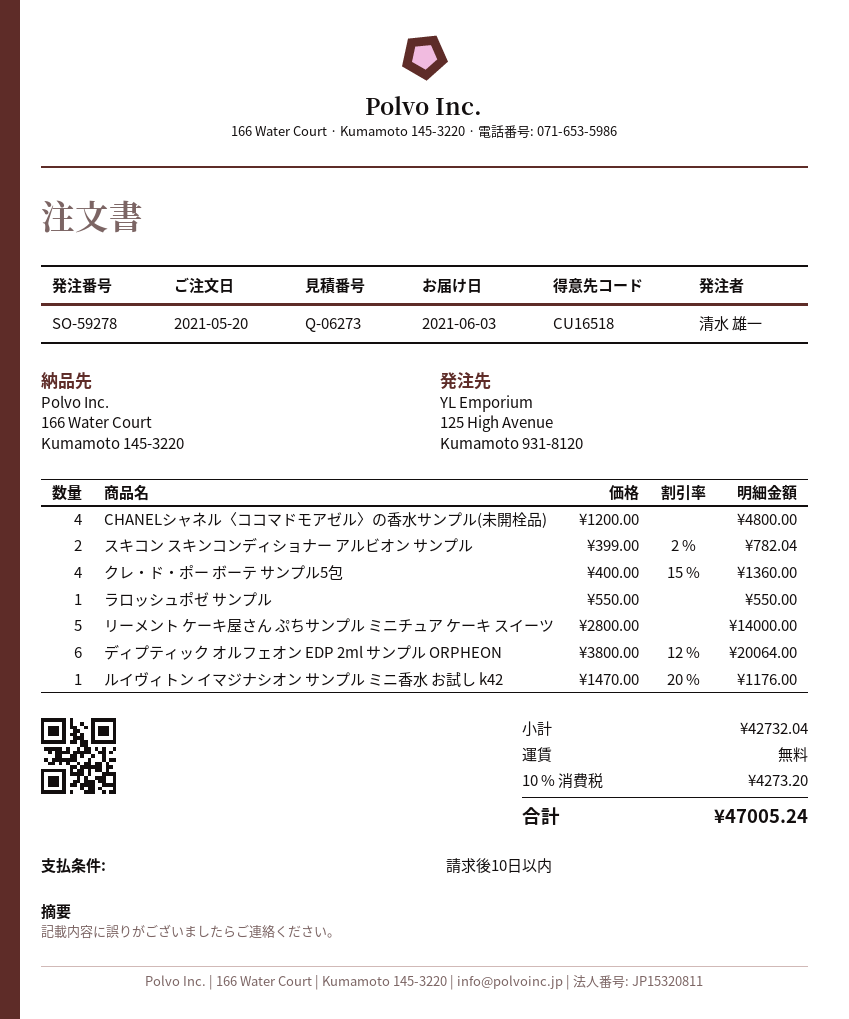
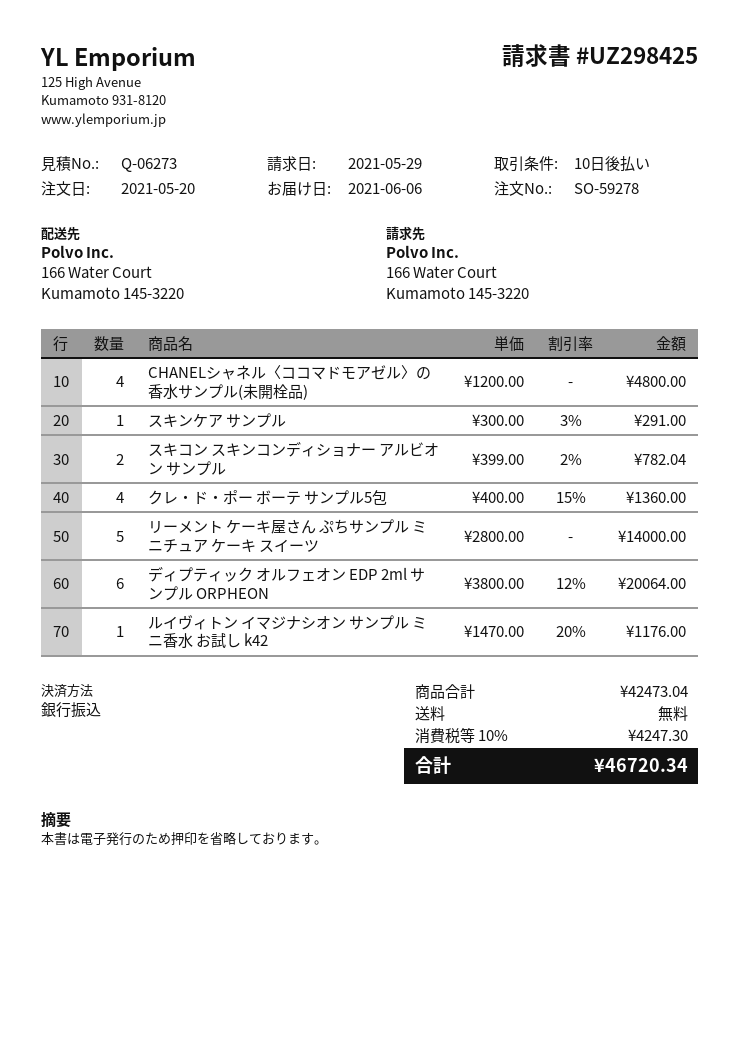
delivery date: 2021-06-03 -> 2021-06-06
ラロッシュポゼ サンプル: 1 x 550.00 = 550.00 -> none
スキンケア サンプル: none -> 1 x 300.00 - 3% = 291.00
subtotal: 42732.04 -> 42473.04
tax: 10% = 4273.20 -> 10% = 4247.30
total: 47005.24 -> 46720.34

